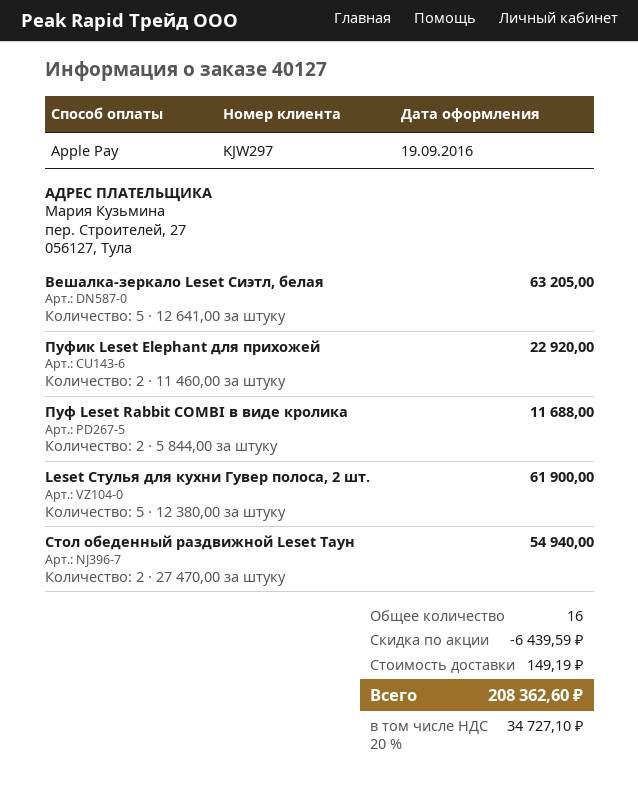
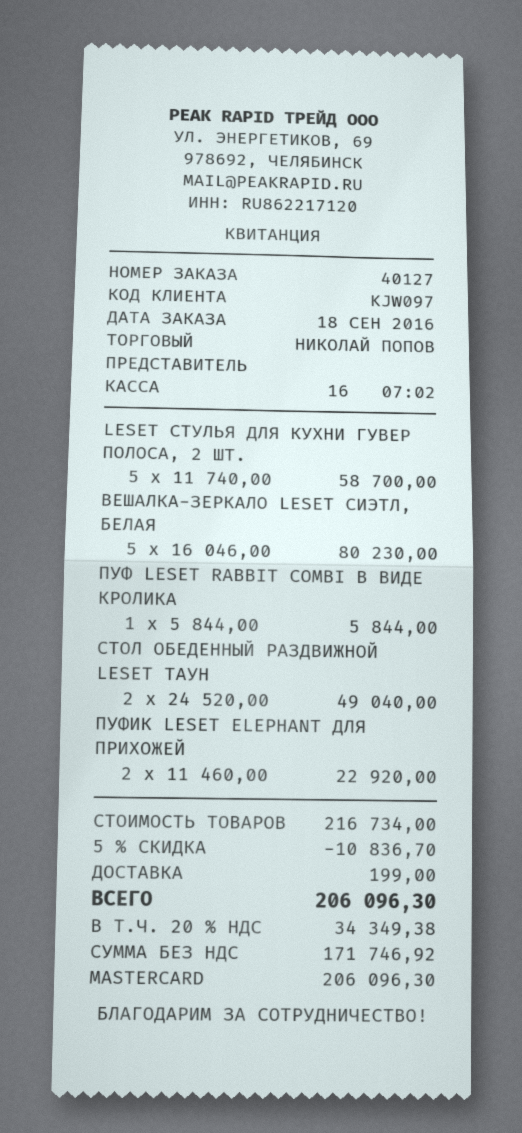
order date: 2016-09-19 -> 2016-09-18
customer number: KJW297 -> KJW097
payment method: Apple Pay -> Mastercard
Вешалка-зеркало Leset Сиэтл, белая: 5 x 12641.00 = 63205.00 -> 5 x 16046.00 = 80230.00
Пуф Leset Rabbit COMBI в виде кролика: 2 x 5844.00 = 11688.00 -> 1 x 5844.00 = 5844.00
Leset Стулья для кухни Гувер полоса, 2 шт.: 5 x 12380.00 = 61900.00 -> 5 x 11740.00 = 58700.00
Стол обеденный раздвижной Leset Таун: 2 x 27470.00 = 54940.00 -> 2 x 24520.00 = 49040.00
discount: 6439.59 -> 10836.70
shipping: 149.19 -> 199.00
tax: 20% = 34727.10 -> 20% = 34349.38
total: 208362.60 -> 206096.30

